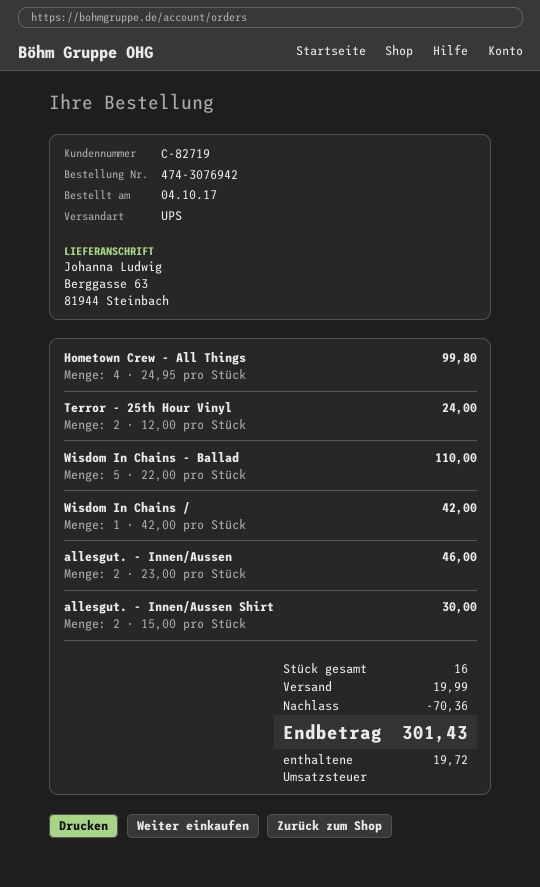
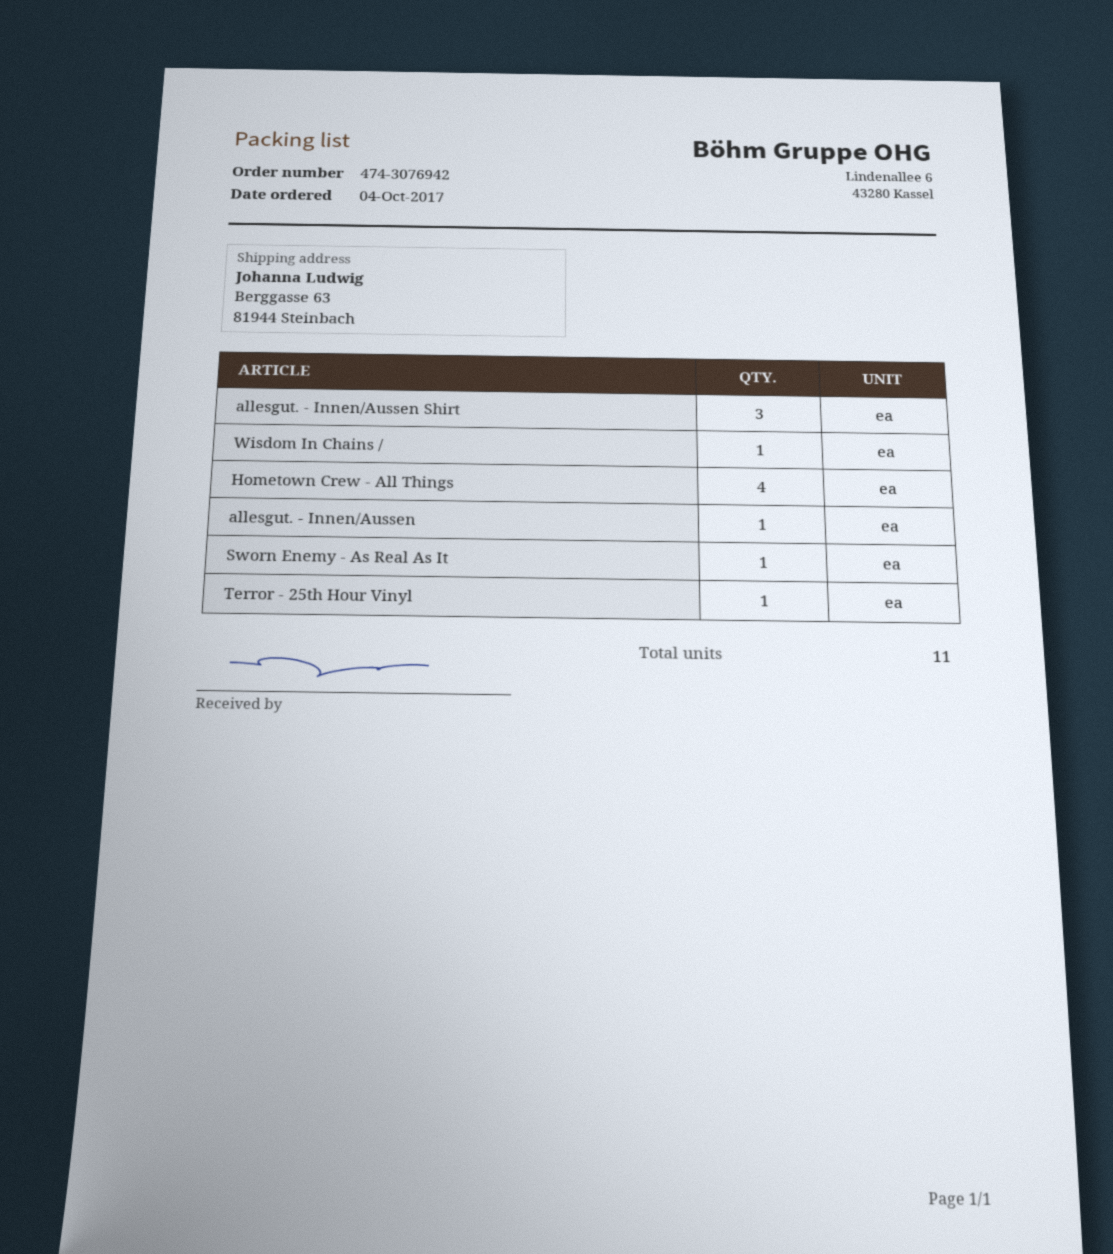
Terror - 25th Hour Vinyl: 2 -> 1
Wisdom In Chains - Ballad: 5 -> none
allesgut. - Innen/Aussen: 2 -> 1
allesgut. - Innen/Aussen Shirt: 2 -> 3
Sworn Enemy - As Real As It: none -> 1
total quantity: 16 -> 11

